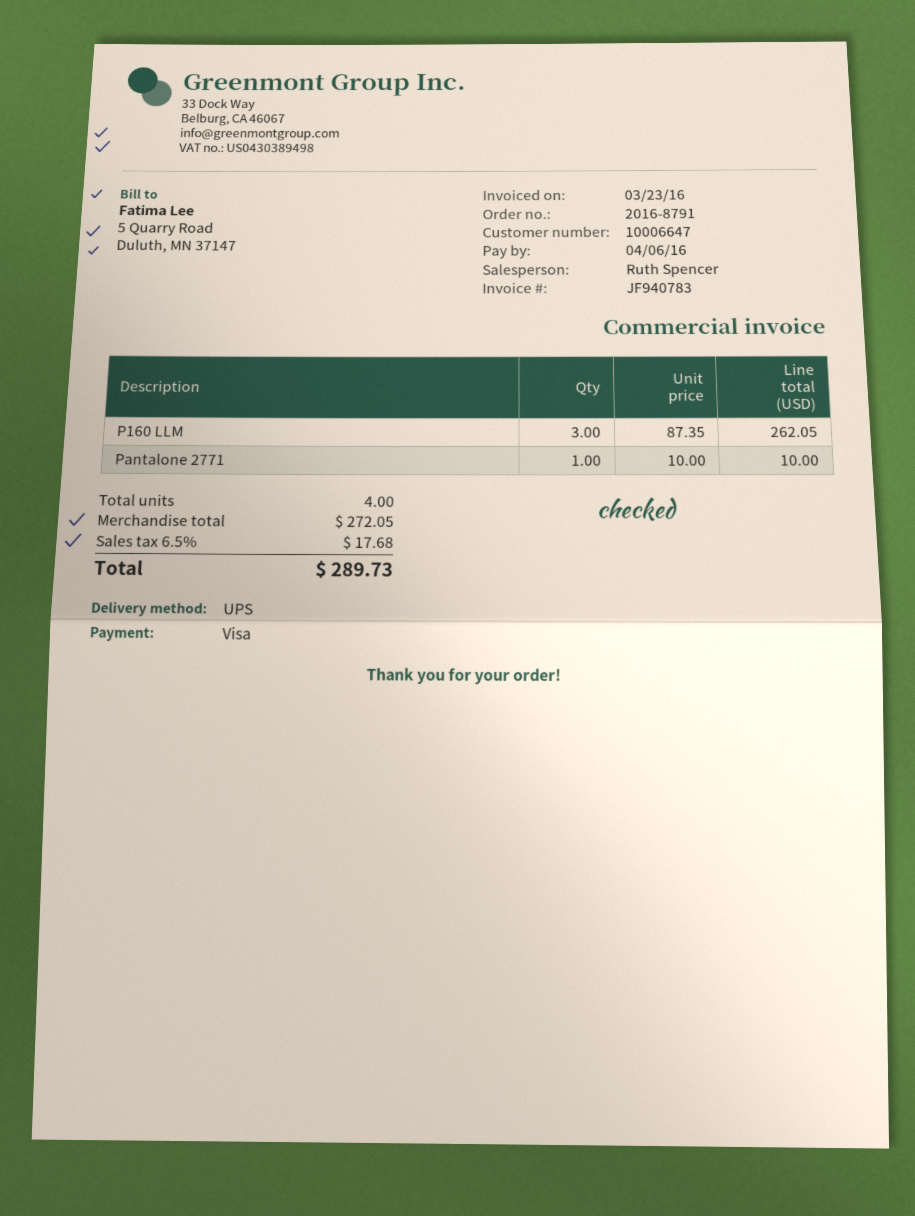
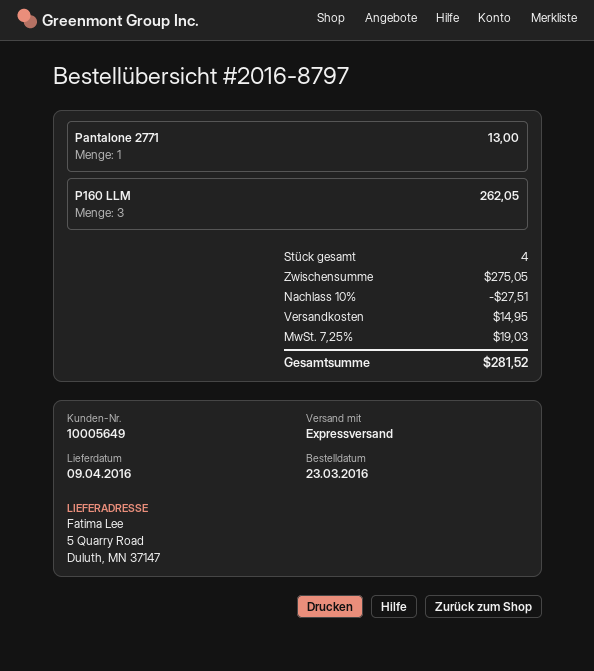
order number: 2016-8791 -> 2016-8797
customer number: 10006647 -> 10005649
shipping method: UPS -> express
Pantalone 2771: 1 for 10.00 -> 1 for 13.00
subtotal: 272.05 -> 275.05
discount: none -> 10% = 27.51
shipping: none -> 14.95
tax: 6.5% = 17.68 -> 7.25% = 19.03
total: 289.73 -> 281.52

